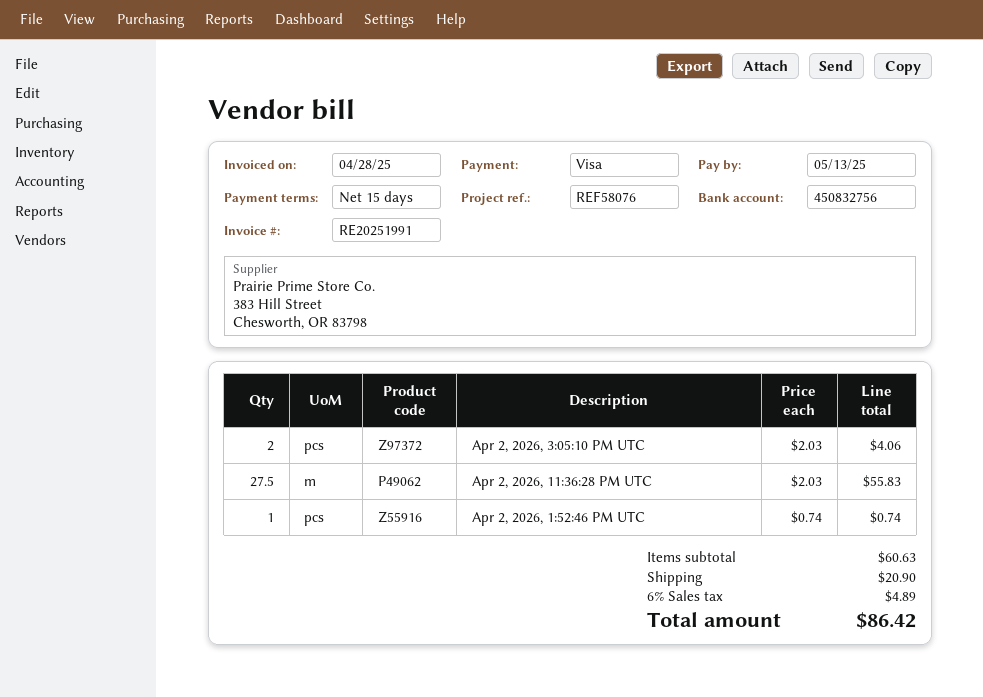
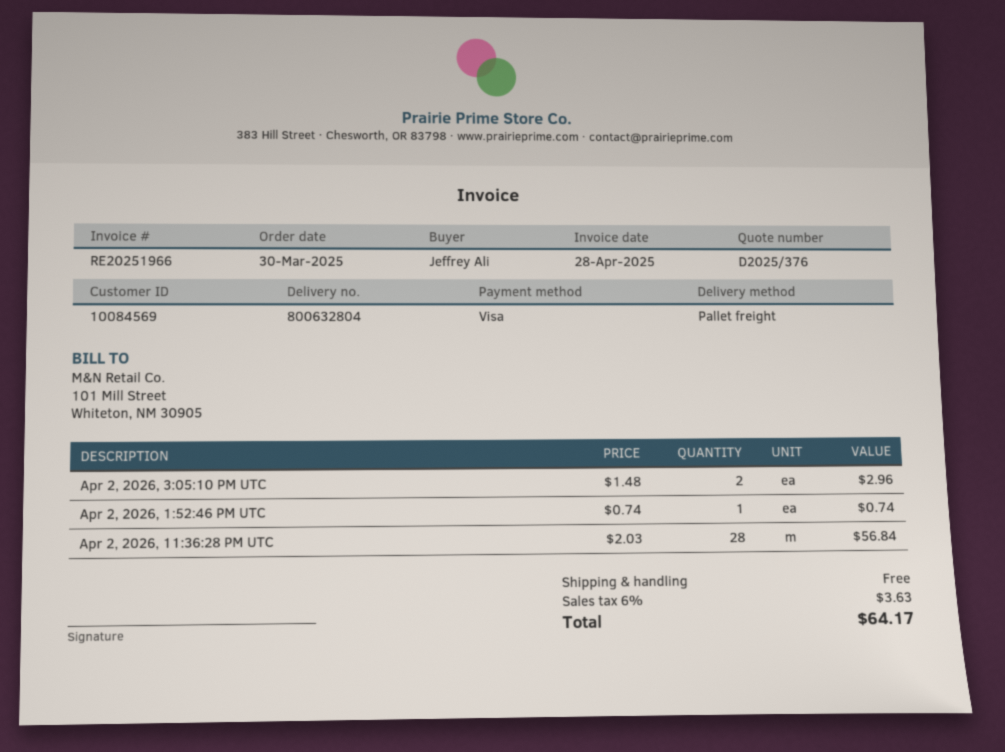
invoice number: RE20251991 -> RE20251966
Apr 2, 2026, 3:05:10 PM UTC: 2 x 2.03 = 4.06 -> 2 x 1.48 = 2.96
Apr 2, 2026, 11:36:28 PM UTC: 27.5 x 2.03 = 55.83 -> 28 x 2.03 = 56.84
shipping: 20.90 -> 0.00
tax: 6% = 4.89 -> 6% = 3.63
total: 86.42 -> 64.17

